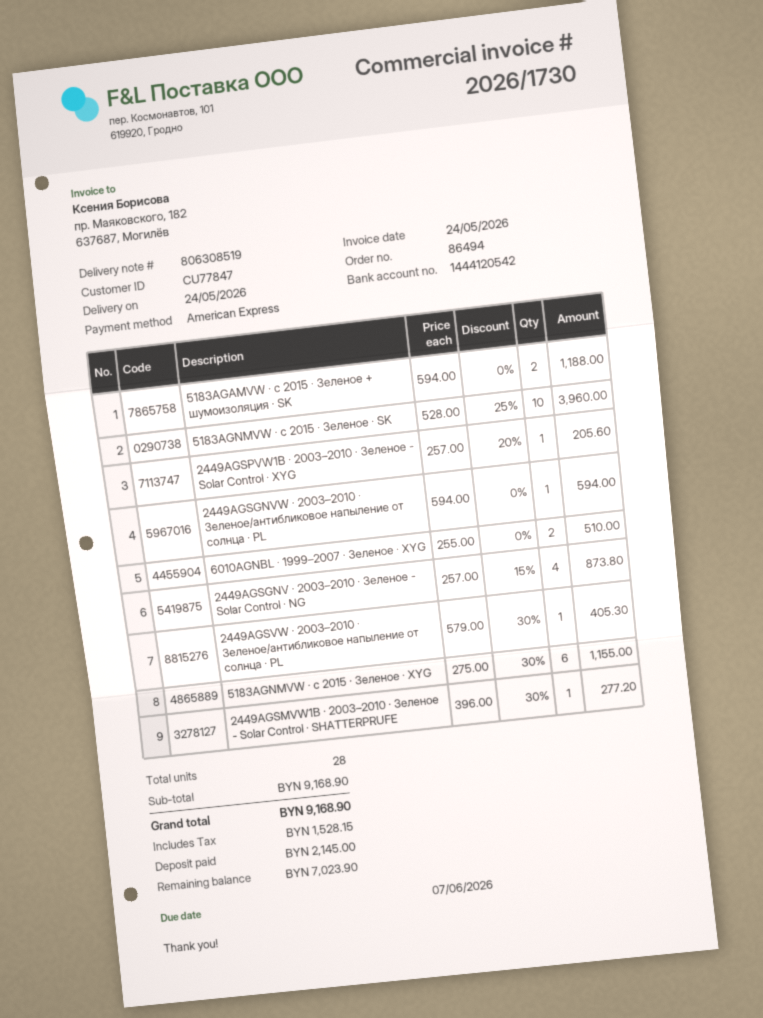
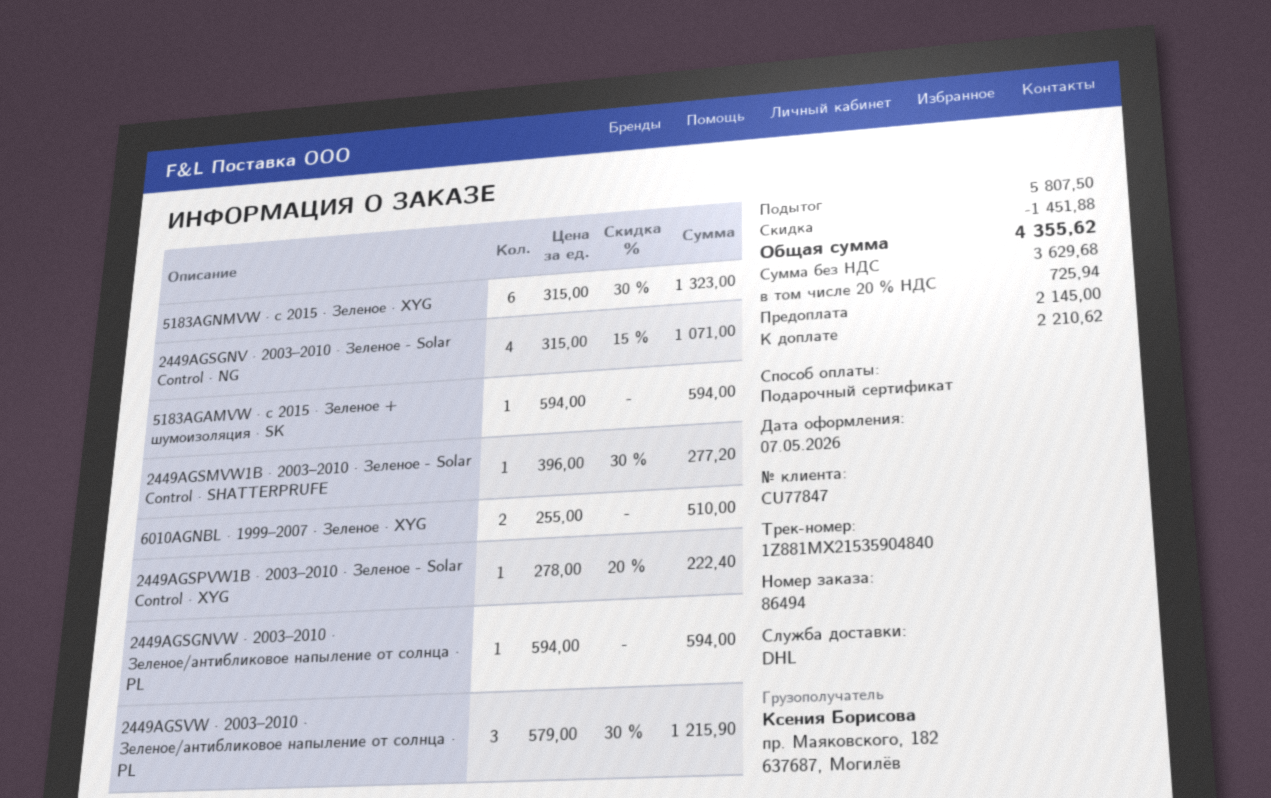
payment method: American Express -> gift card
5183AGAMVW · с 2015 · Зеленое + шумоизоляция · SK: 2 x 594.00 = 1188.00 -> 1 x 594.00 = 594.00
5183AGNMVW · с 2015 · Зеленое · SK: 10 x 528.00 - 25% = 3960.00 -> none
2449AGSPVW1B · 2003–2010 · Зеленое - Solar Control · XYG: 1 x 257.00 - 20% = 205.60 -> 1 x 278.00 - 20% = 222.40
2449AGSGNV · 2003–2010 · Зеленое - Solar Control · NG: 4 x 257.00 - 15% = 873.80 -> 4 x 315.00 - 15% = 1071.00
2449AGSVW · 2003–2010 · Зеленое/антибликовое напыление от солнца · PL: 1 x 579.00 - 30% = 405.30 -> 3 x 579.00 - 30% = 1215.90
5183AGNMVW · с 2015 · Зеленое · XYG: 6 x 275.00 - 30% = 1155.00 -> 6 x 315.00 - 30% = 1323.00
subtotal: 9168.90 -> 5807.50
discount: none -> 1451.88
tax: 1528.15 -> 725.94
total: 9168.90 -> 4355.62
balance: 7023.90 -> 2210.62

